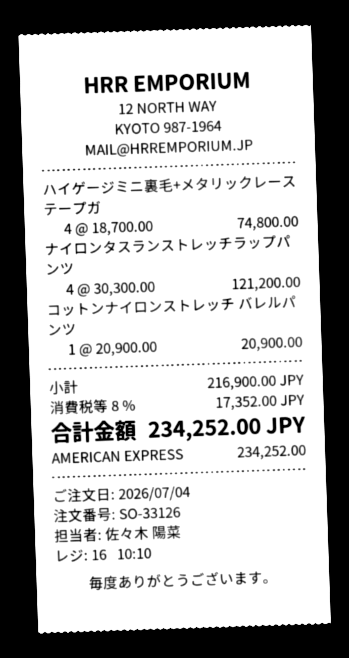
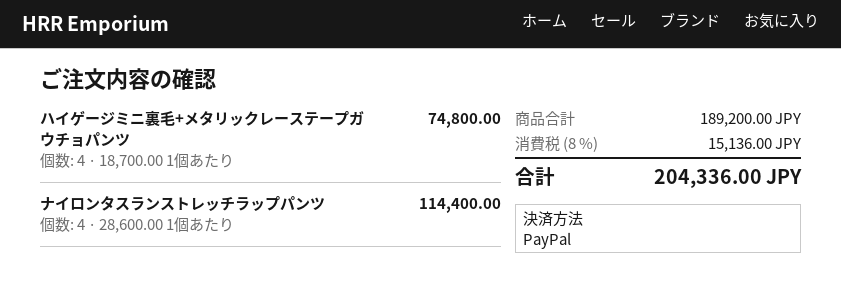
payment method: American Express -> PayPal
ナイロンタスランストレッチラップパンツ: 4 x 30300.00 = 121200.00 -> 4 x 28600.00 = 114400.00
コットンナイロンストレッチ バレルパンツ: 1 x 20900.00 = 20900.00 -> none
subtotal: 216900.00 -> 189200.00
tax: 8% = 17352.00 -> 8% = 15136.00
total: 234252.00 -> 204336.00

